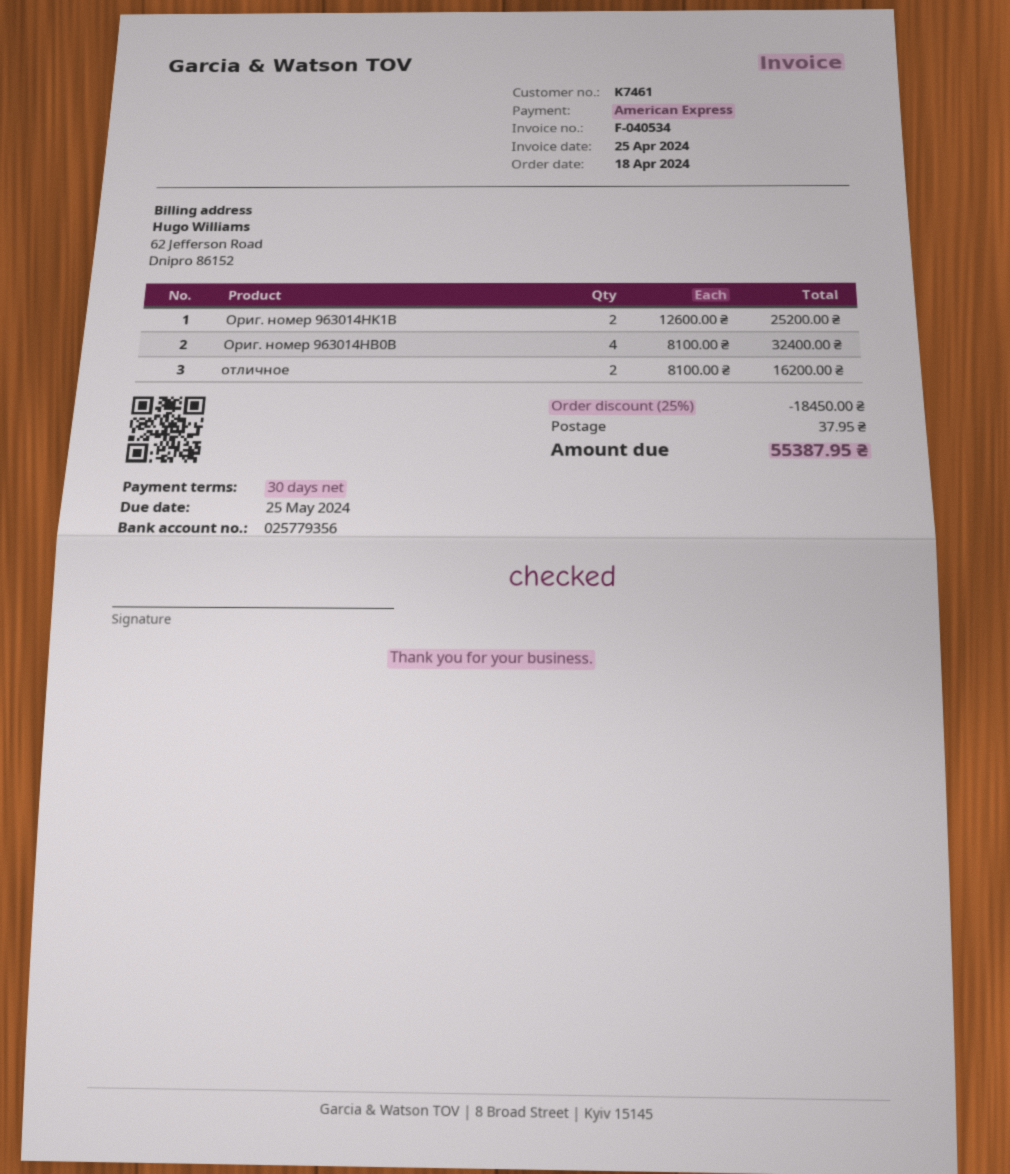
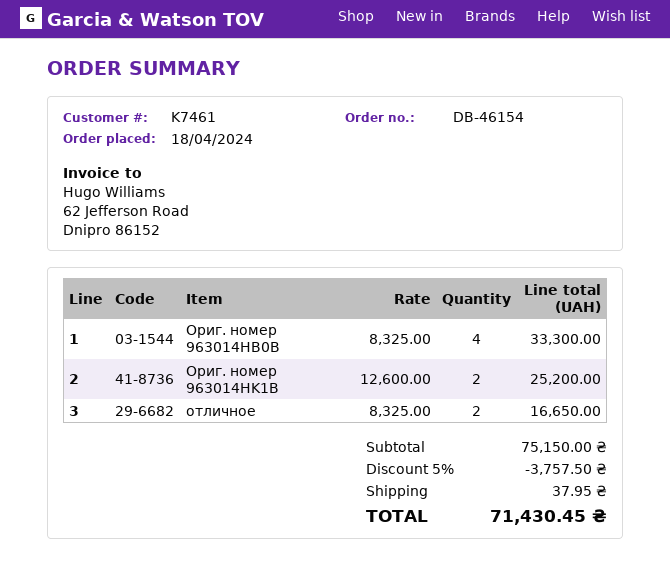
Ориг. номер 963014HB0B: 4 x 8100.00 = 32400.00 -> 4 x 8325.00 = 33300.00
отличное: 2 x 8100.00 = 16200.00 -> 2 x 8325.00 = 16650.00
discount: 25% = 18450.00 -> 5% = 3757.50
total: 55387.95 -> 71430.45

